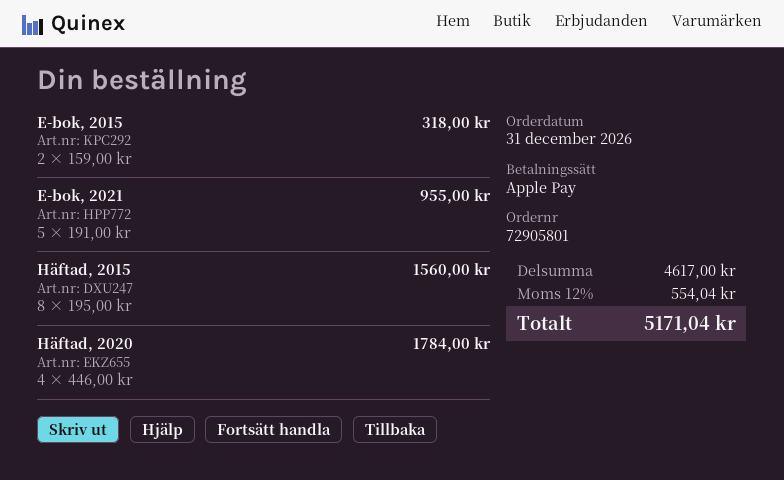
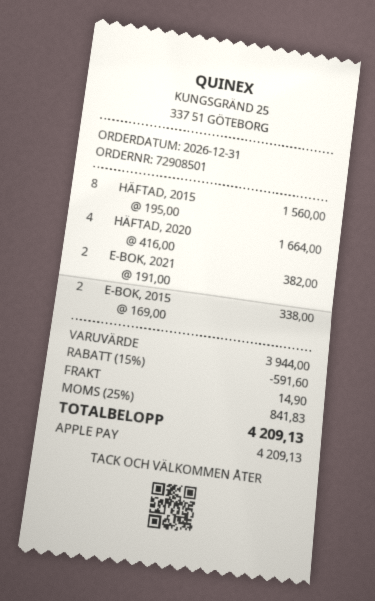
order number: 72905801 -> 72908501
E-bok, 2015: 2 x 159.00 = 318.00 -> 2 x 169.00 = 338.00
E-bok, 2021: 5 x 191.00 = 955.00 -> 2 x 191.00 = 382.00
Häftad, 2020: 4 x 446.00 = 1784.00 -> 4 x 416.00 = 1664.00
subtotal: 4617.00 -> 3944.00
discount: none -> 15% = 591.60
shipping: none -> 14.90
tax: 12% = 554.04 -> 25% = 841.83
total: 5171.04 -> 4209.13

